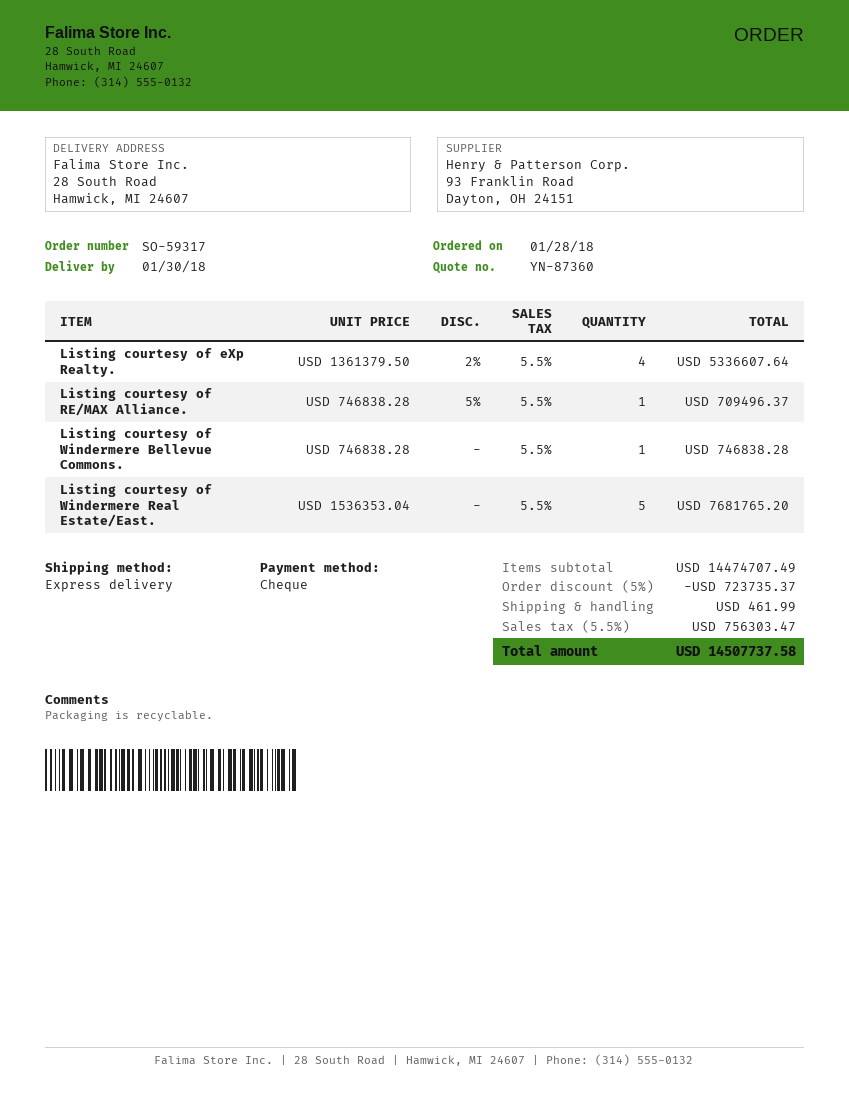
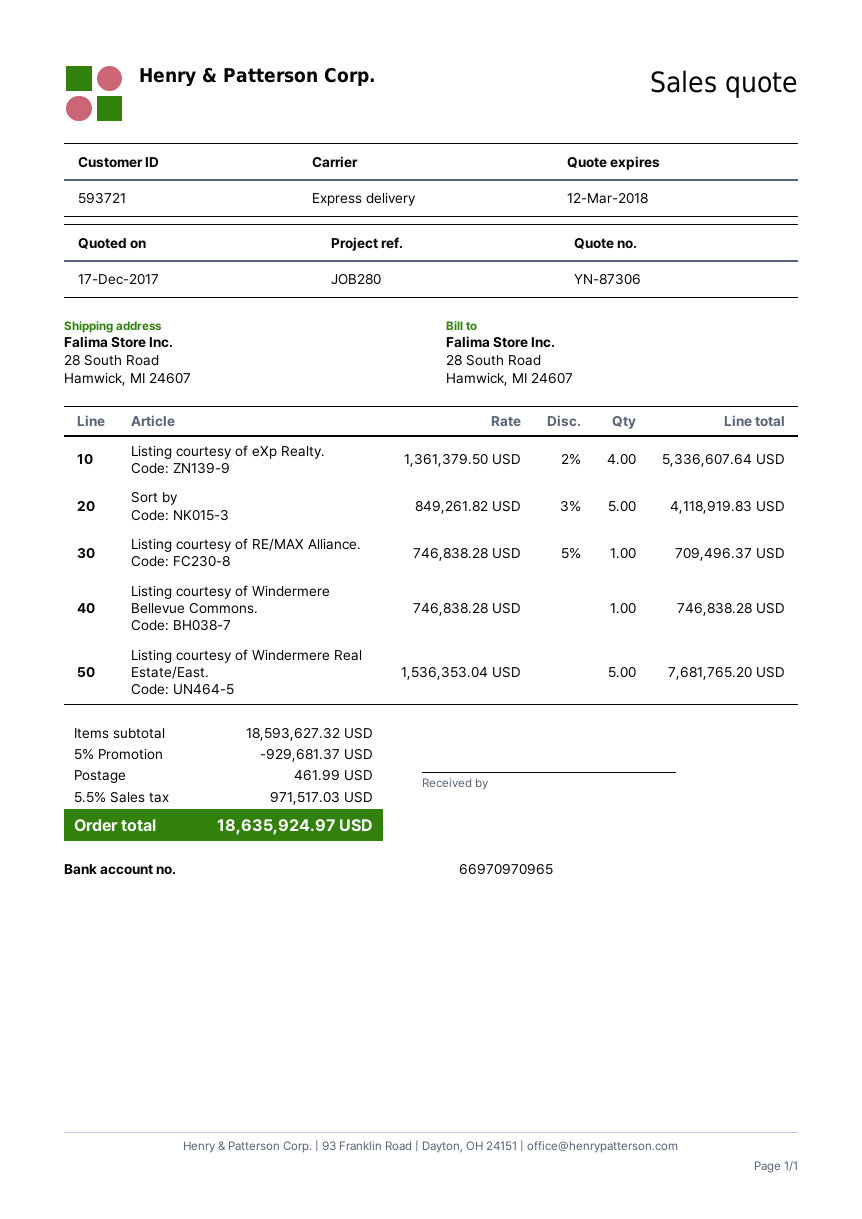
quote number: YN-87360 -> YN-87306
Sort by: none -> 5 x 849261.82 - 3% = 4118919.83
subtotal: 14474707.49 -> 18593627.32
discount: 5% = 723735.37 -> 5% = 929681.37
tax: 5.5% = 756303.47 -> 5.5% = 971517.03
total: 14507737.58 -> 18635924.97

